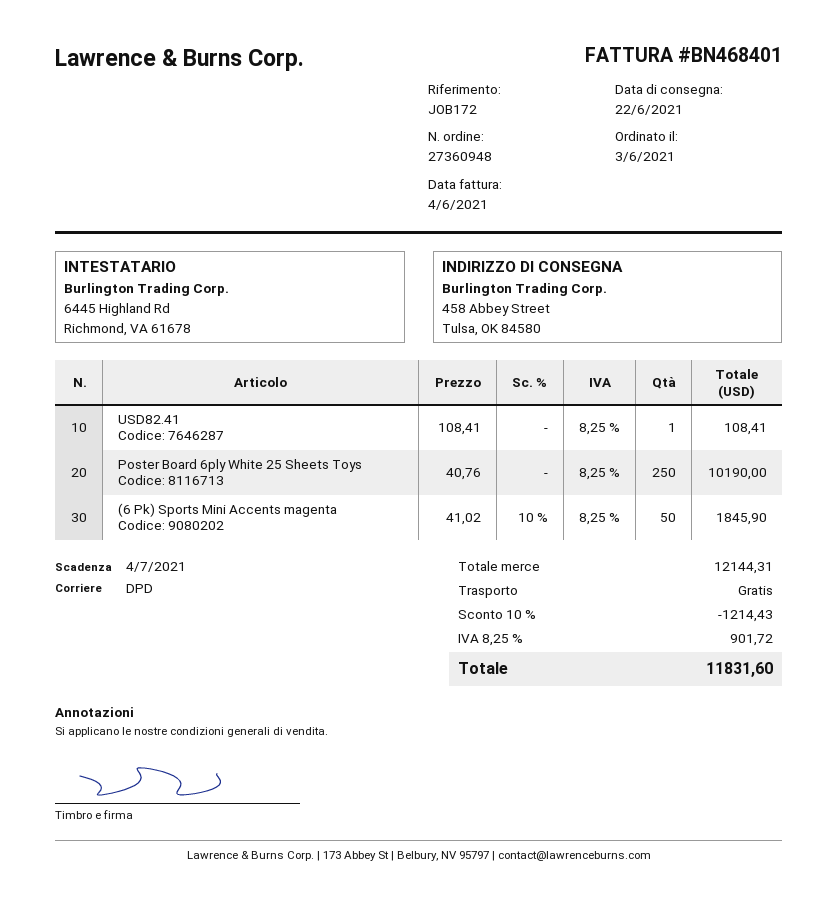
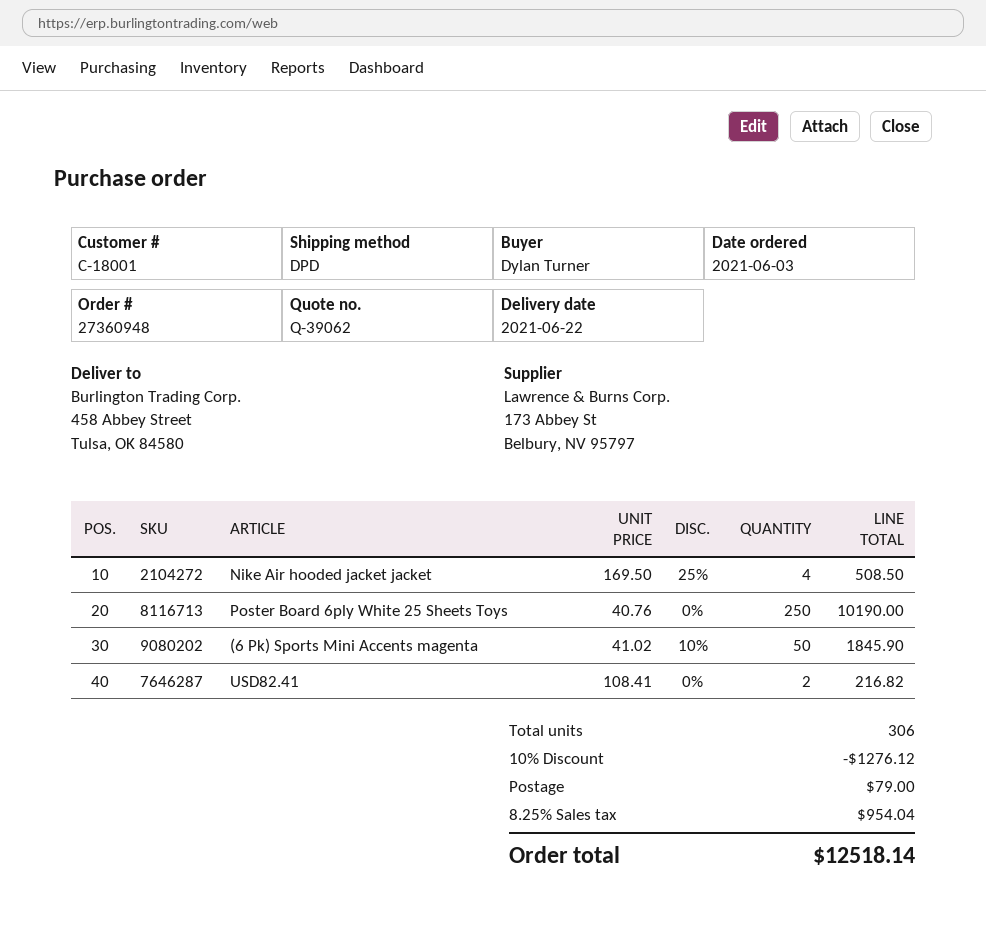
USD82.41: 1 x 108.41 = 108.41 -> 2 x 108.41 = 216.82
Nike Air hooded jacket jacket: none -> 4 x 169.50 - 25% = 508.50
discount: 10% = 1214.43 -> 10% = 1276.12
shipping: 0.00 -> 79.00
tax: 8.25% = 901.72 -> 8.25% = 954.04
total: 11831.60 -> 12518.14

